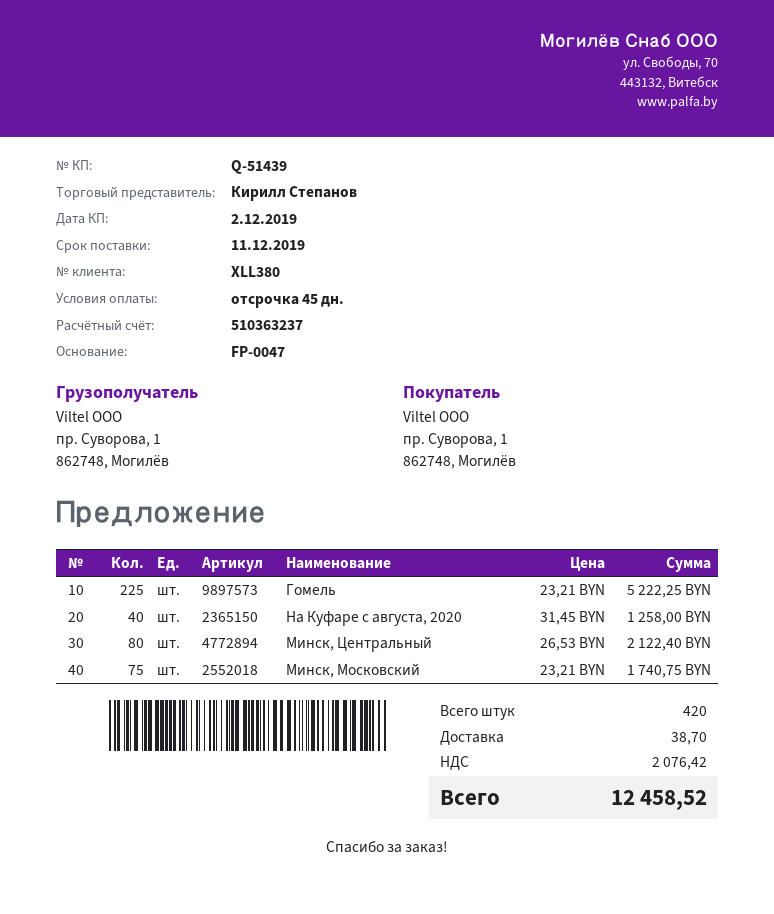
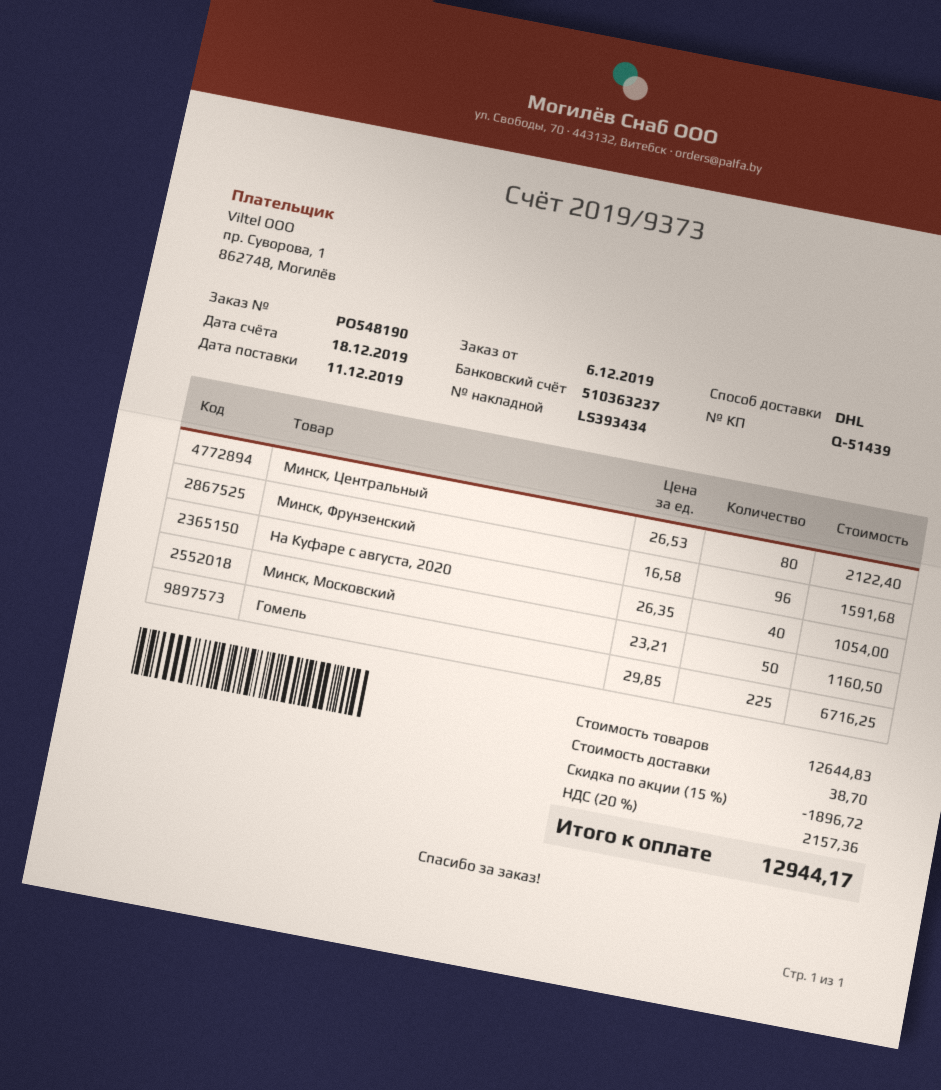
Гомель: 225 x 23.21 = 5222.25 -> 225 x 29.85 = 6716.25
На Куфаре с августа, 2020: 40 x 31.45 = 1258.00 -> 40 x 26.35 = 1054.00
Минск, Московский: 75 x 23.21 = 1740.75 -> 50 x 23.21 = 1160.50
Минск, Фрунзенский: none -> 96 x 16.58 = 1591.68
discount: none -> 15% = 1896.72
tax: 2076.42 -> 2157.36
total: 12458.52 -> 12944.17

